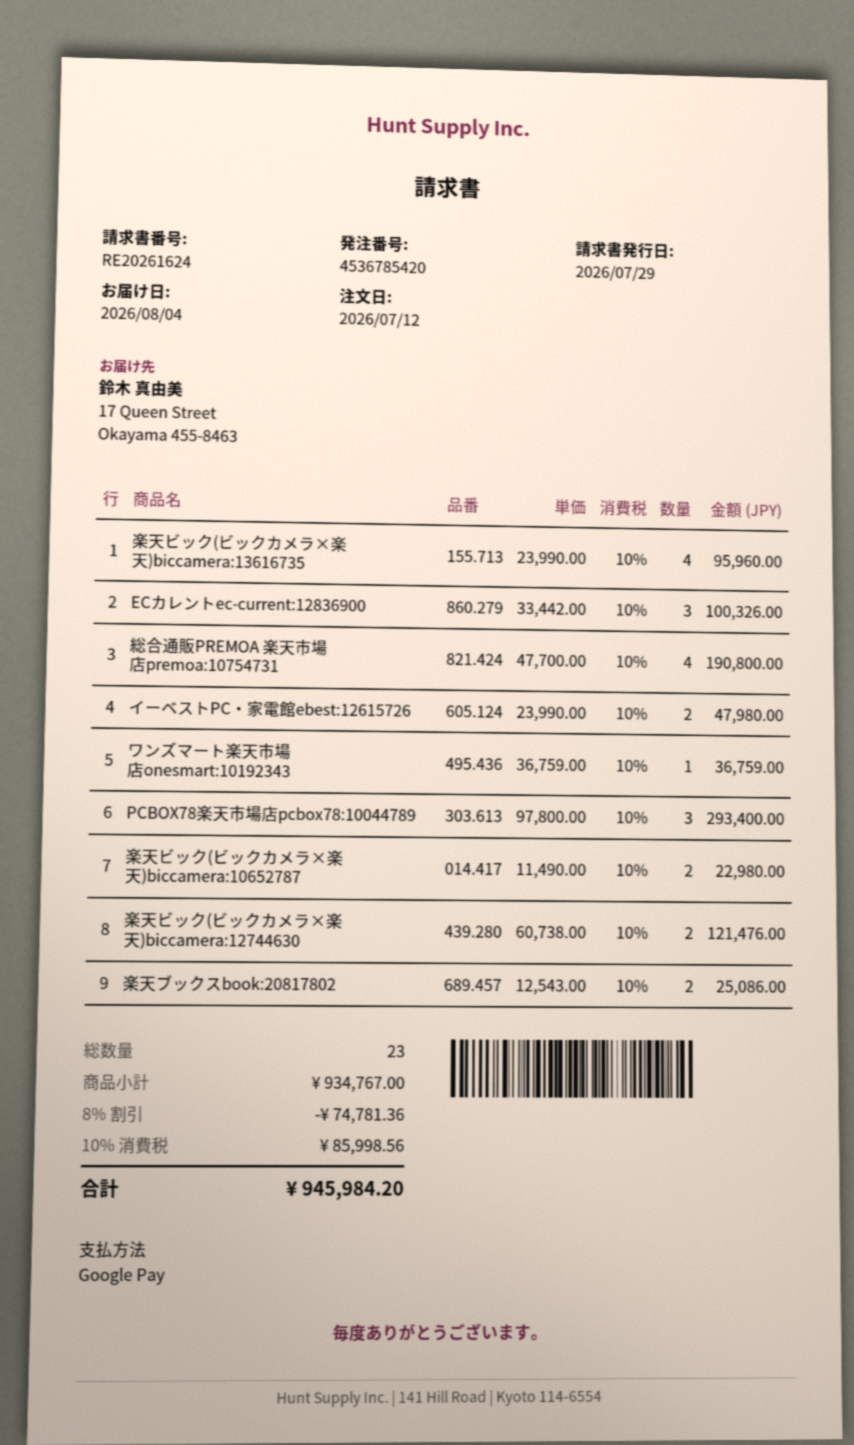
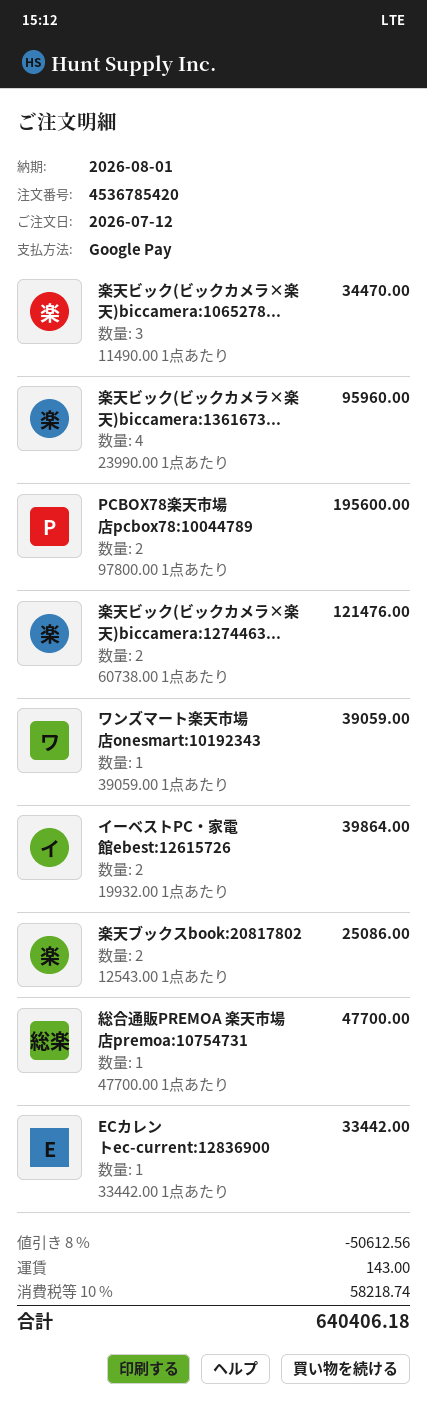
delivery date: 2026-08-04 -> 2026-08-01
ECカレントec-current:12836900: 3 x 33442.00 = 100326.00 -> 1 x 33442.00 = 33442.00
総合通販PREMOA 楽天市場店premoa:10754731: 4 x 47700.00 = 190800.00 -> 1 x 47700.00 = 47700.00
イーベストPC・家電館ebest:12615726: 2 x 23990.00 = 47980.00 -> 2 x 19932.00 = 39864.00
ワンズマート楽天市場店onesmart:10192343: 1 x 36759.00 = 36759.00 -> 1 x 39059.00 = 39059.00
PCBOX78楽天市場店pcbox78:10044789: 3 x 97800.00 = 293400.00 -> 2 x 97800.00 = 195600.00
楽天ビック(ビックカメラ×楽天)biccamera:10652787: 2 x 11490.00 = 22980.00 -> 3 x 11490.00 = 34470.00
discount: 8% = 74781.36 -> 8% = 50612.56
shipping: none -> 143.00
tax: 10% = 85998.56 -> 10% = 58218.74
total: 945984.20 -> 640406.18

